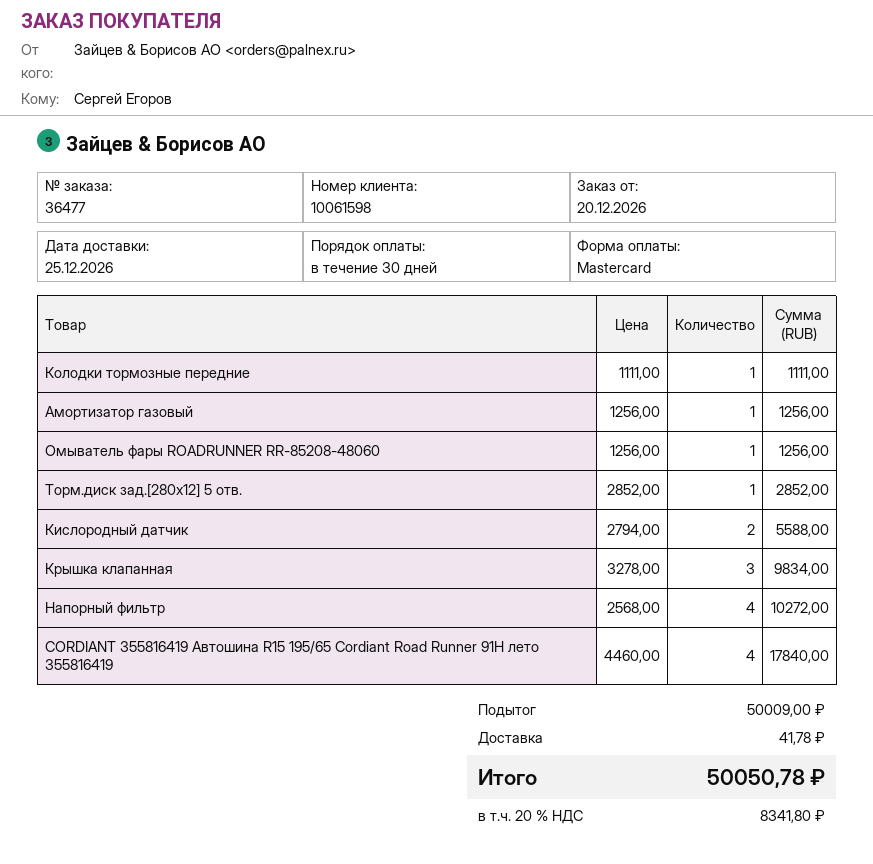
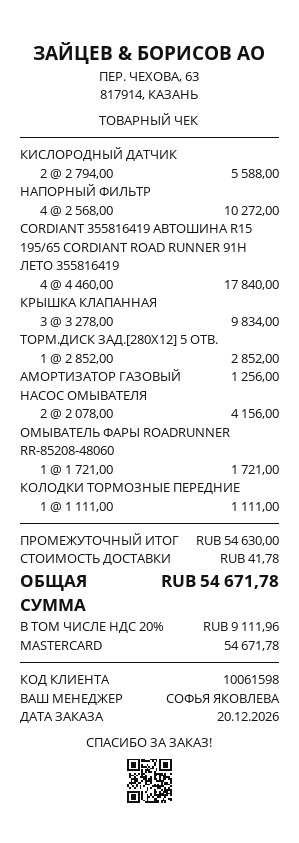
Омыватель фары ROADRUNNER RR-85208-48060: 1 x 1256.00 = 1256.00 -> 1 x 1721.00 = 1721.00
НАСОС ОМЫВАТЕЛЯ: none -> 2 x 2078.00 = 4156.00
subtotal: 50009.00 -> 54630.00
tax: 20% = 8341.80 -> 20% = 9111.96
total: 50050.78 -> 54671.78

